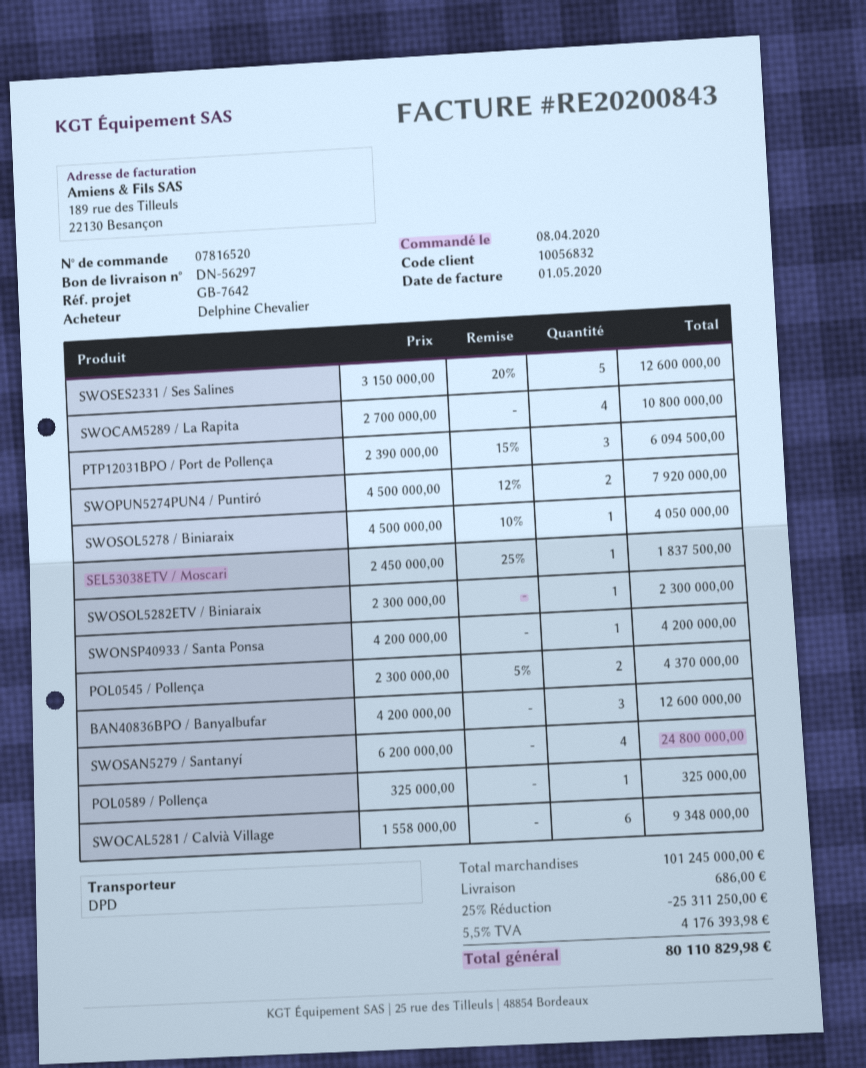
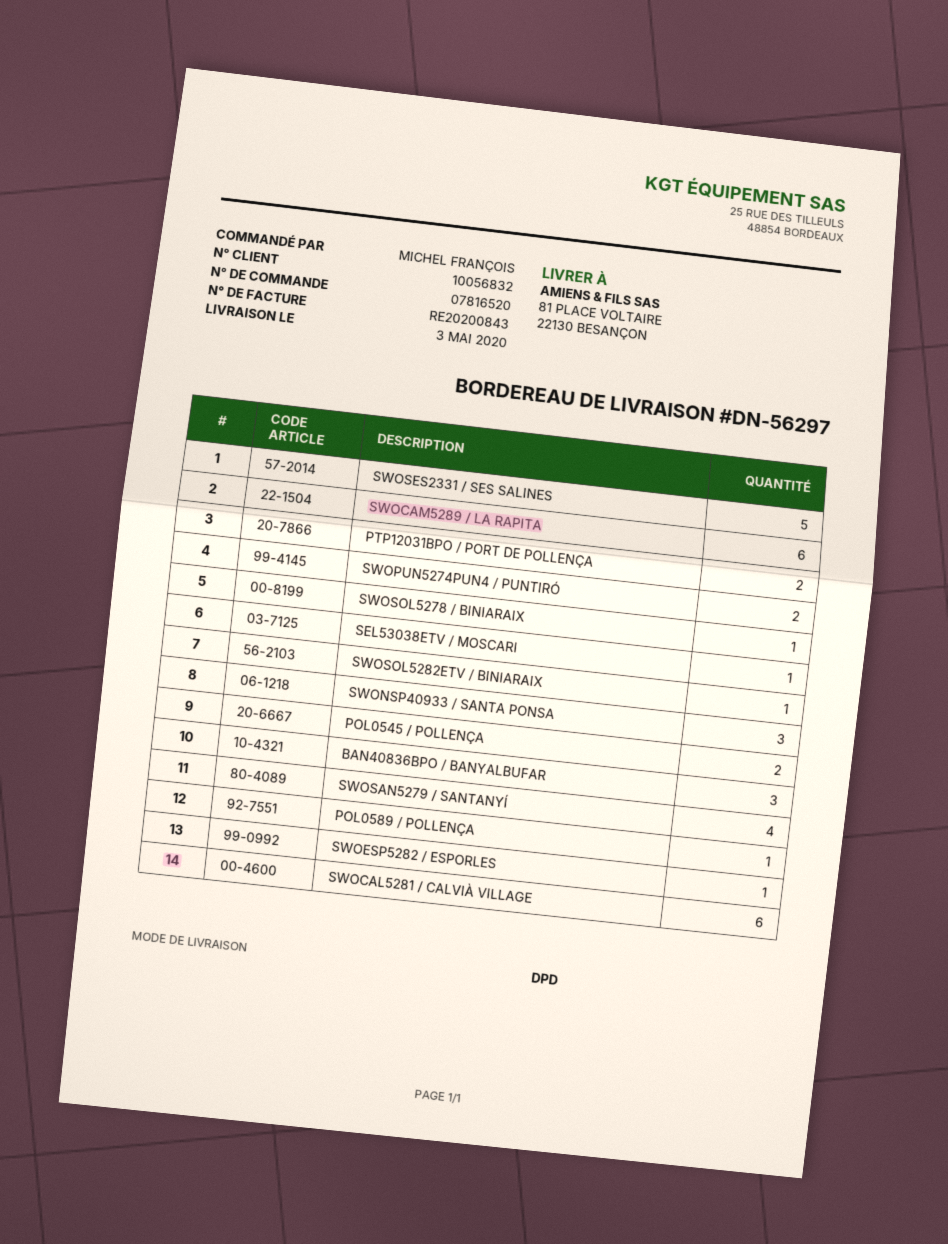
ordered by: Delphine Chevalier -> MICHEL FRANÇOIS
SWOCAM5289 / La Rapita: 4 -> 6
PTP12031BPO / Port de Pollença: 3 -> 2
SWONSP40933 / Santa Ponsa: 1 -> 3
SWOESP5282 / ESPORLES: none -> 1

